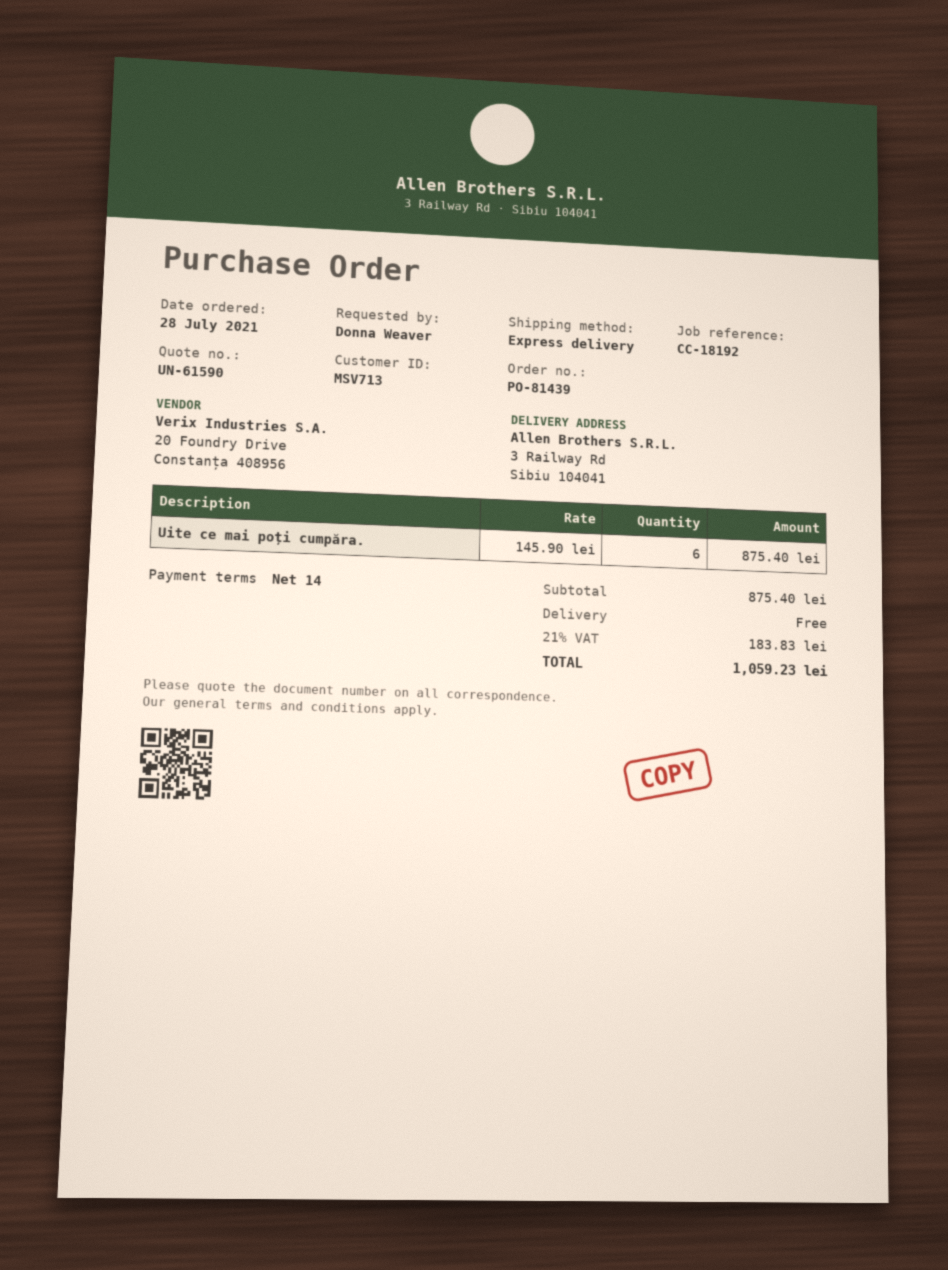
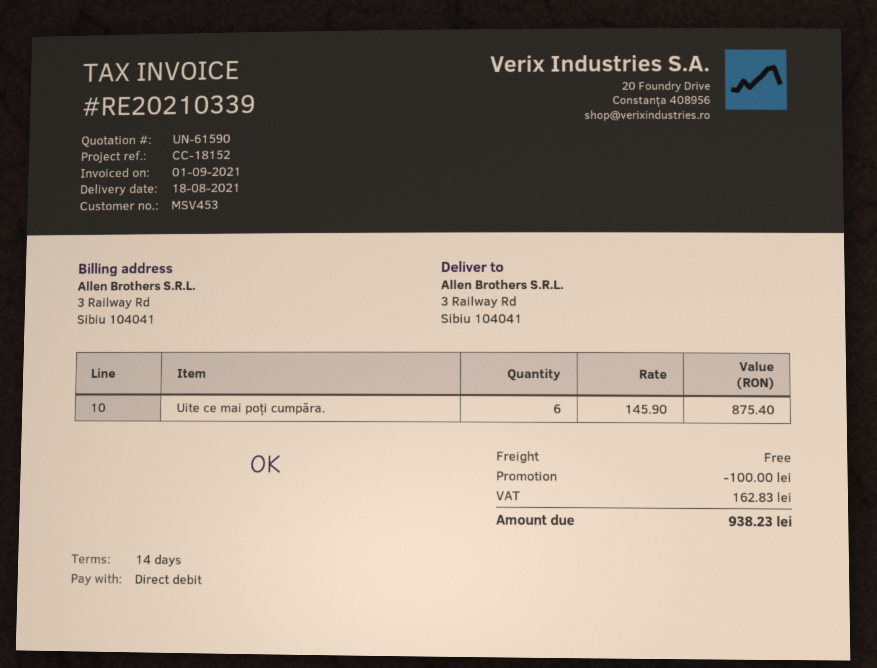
customer number: MSV713 -> MSV453
reference: CC-18192 -> CC-18152
discount: none -> 100.00
tax: 183.83 -> 162.83
total: 1059.23 -> 938.23

